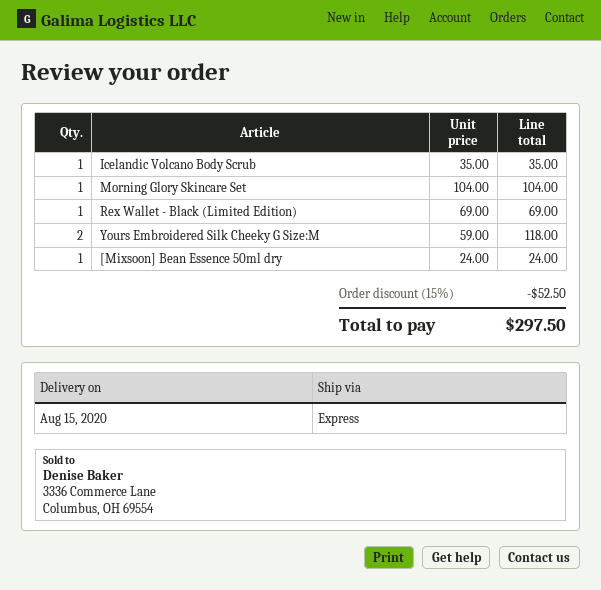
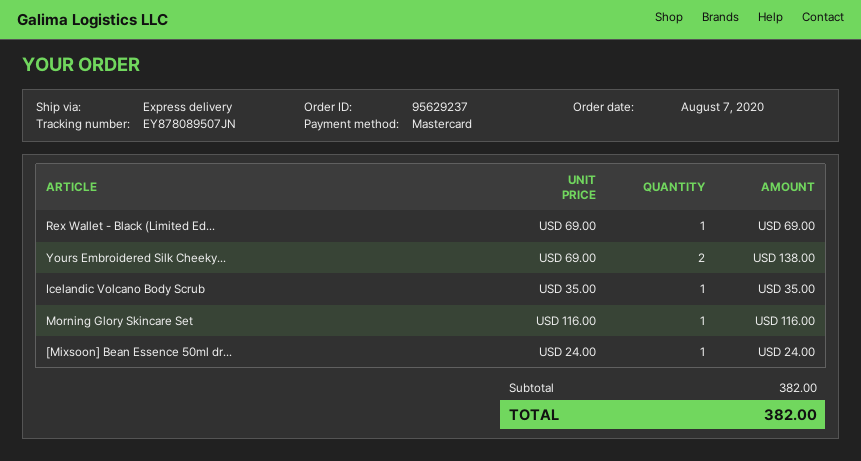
Morning Glory Skincare Set: 1 x 104.00 = 104.00 -> 1 x 116.00 = 116.00
Yours Embroidered Silk Cheeky G Size:M: 2 x 59.00 = 118.00 -> 2 x 69.00 = 138.00
discount: 15% = 52.50 -> none
total: 297.50 -> 382.00

